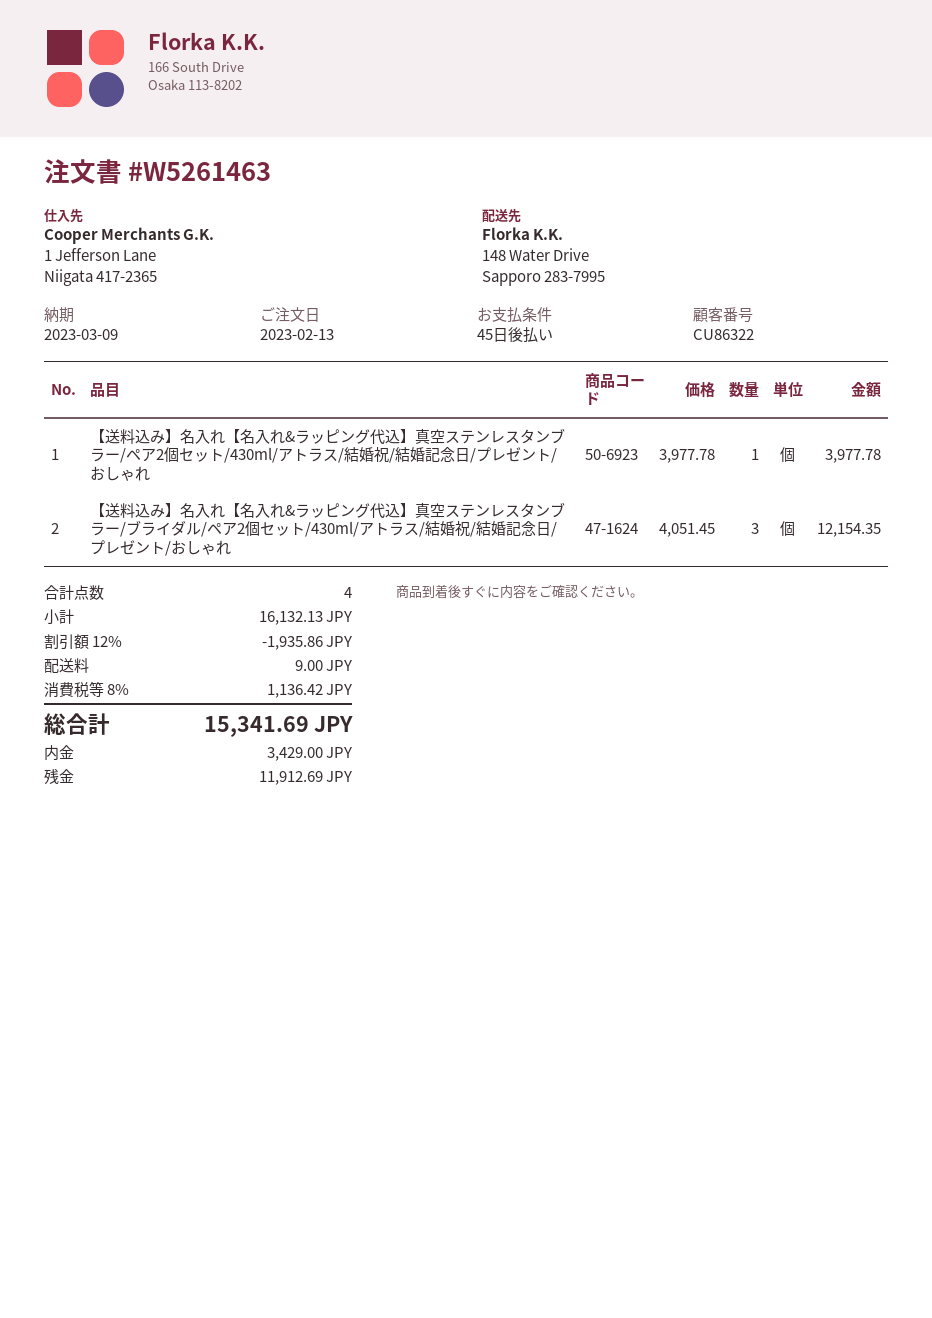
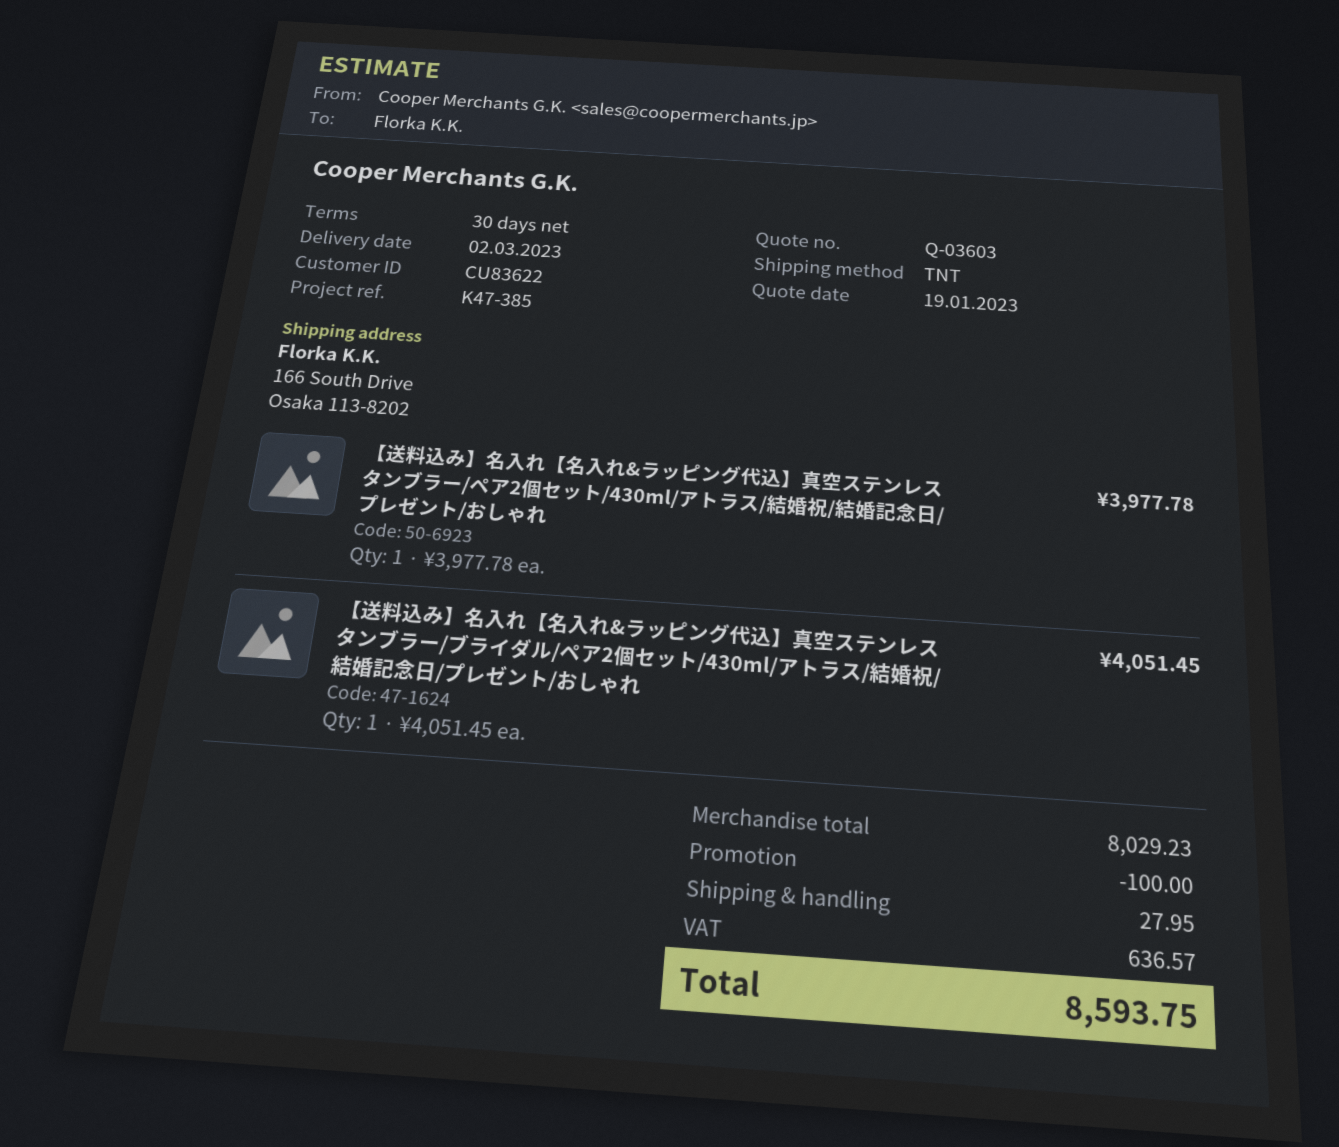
delivery date: 2023-03-09 -> 2023-03-02
payment terms: 45 days -> 30 days
customer number: CU86322 -> CU83622
ship to: 148 Water Drive, Sapporo 283-7995 -> 166 South Drive, Osaka 113-8202
【送料込み】名入れ【名入れ&ラッピング代込】真空ステンレスタンブラー/ブライダル/ペア2個セット/430ml/アトラス/結婚祝/結婚記念日/プレゼント/おしゃれ: 3 x 4051.45 = 12154.35 -> 1 x 4051.45 = 4051.45
subtotal: 16132.13 -> 8029.23
discount: 1935.86 -> 100.00
shipping: 9.00 -> 27.95
tax: 1136.42 -> 636.57
total: 15341.69 -> 8593.75

